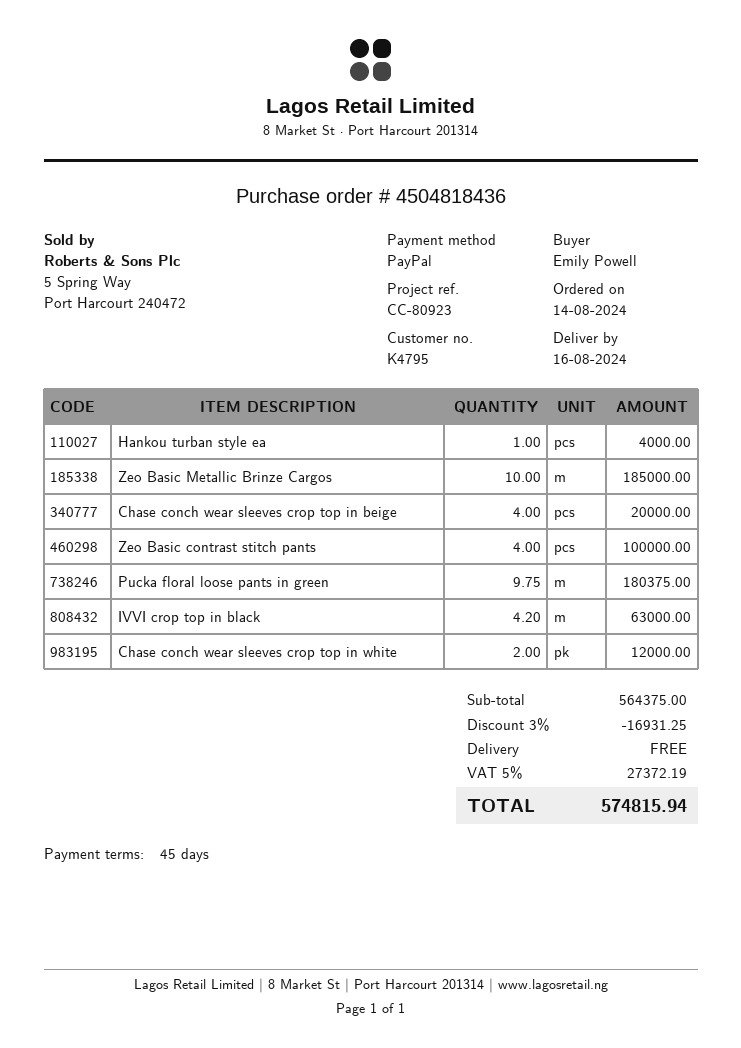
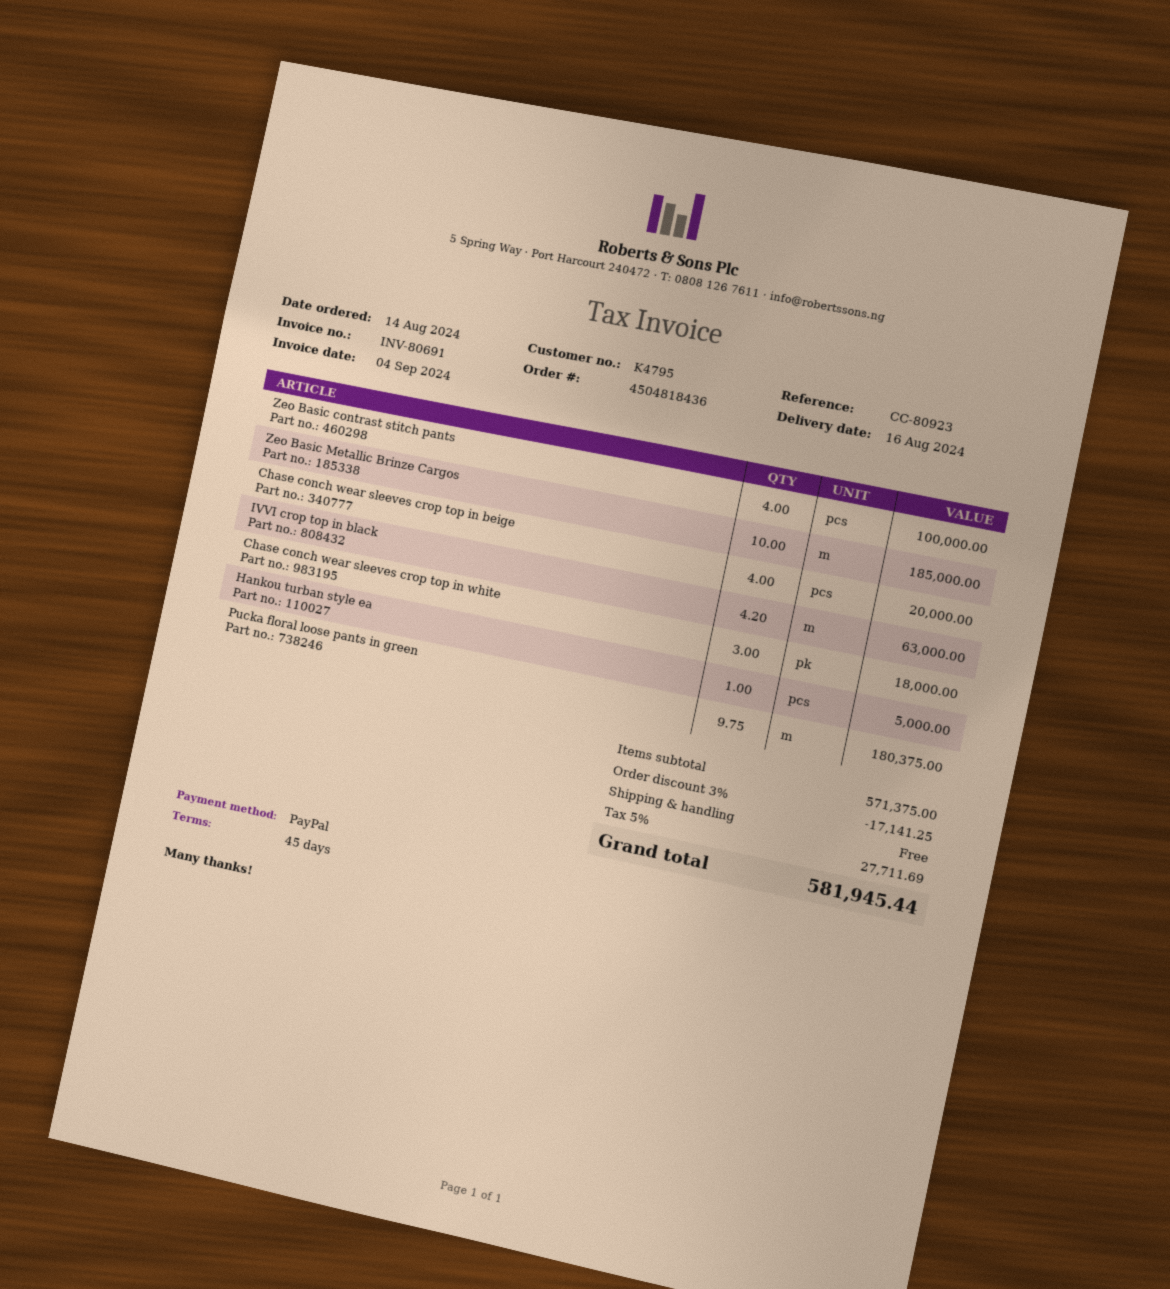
Hankou turban style ea: 1 for 4000.00 -> 1 for 5000.00
Chase conch wear sleeves crop top in white: 2 for 12000.00 -> 3 for 18000.00
subtotal: 564375.00 -> 571375.00
discount: 3% = 16931.25 -> 3% = 17141.25
tax: 5% = 27372.19 -> 5% = 27711.69
total: 574815.94 -> 581945.44

